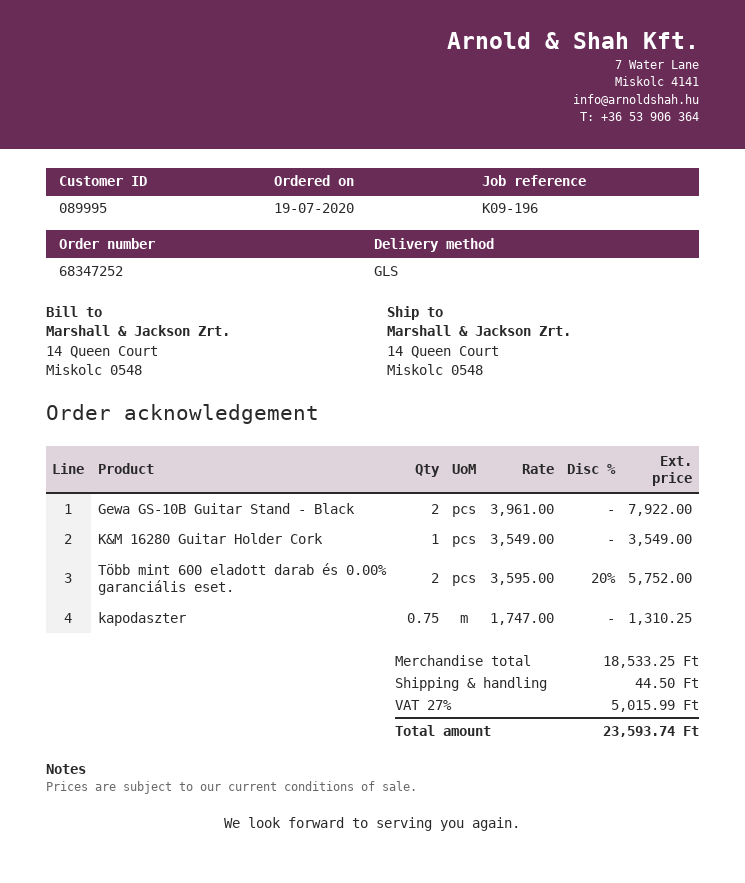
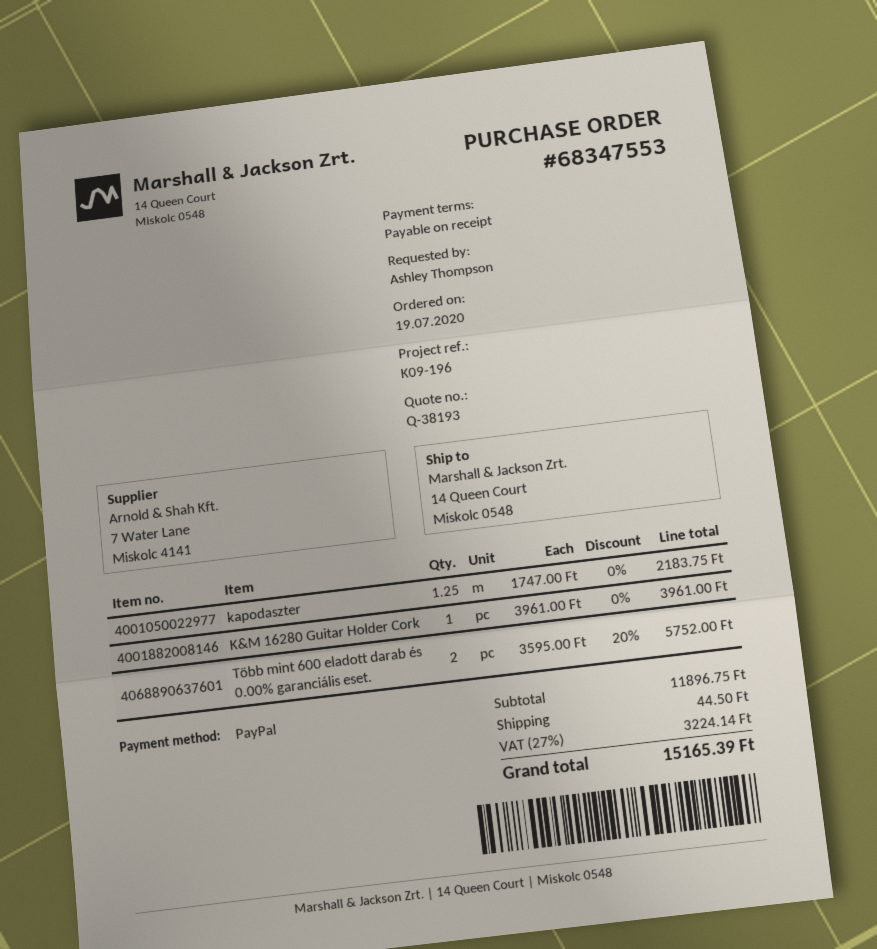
order number: 68347252 -> 68347553
Gewa GS-10B Guitar Stand - Black: 2 x 3961.00 = 7922.00 -> none
K&M 16280 Guitar Holder Cork: 1 x 3549.00 = 3549.00 -> 1 x 3961.00 = 3961.00
kapodaszter: 0.75 x 1747.00 = 1310.25 -> 1.25 x 1747.00 = 2183.75
subtotal: 18533.25 -> 11896.75
tax: 27% = 5015.99 -> 27% = 3224.14
total: 23593.74 -> 15165.39

